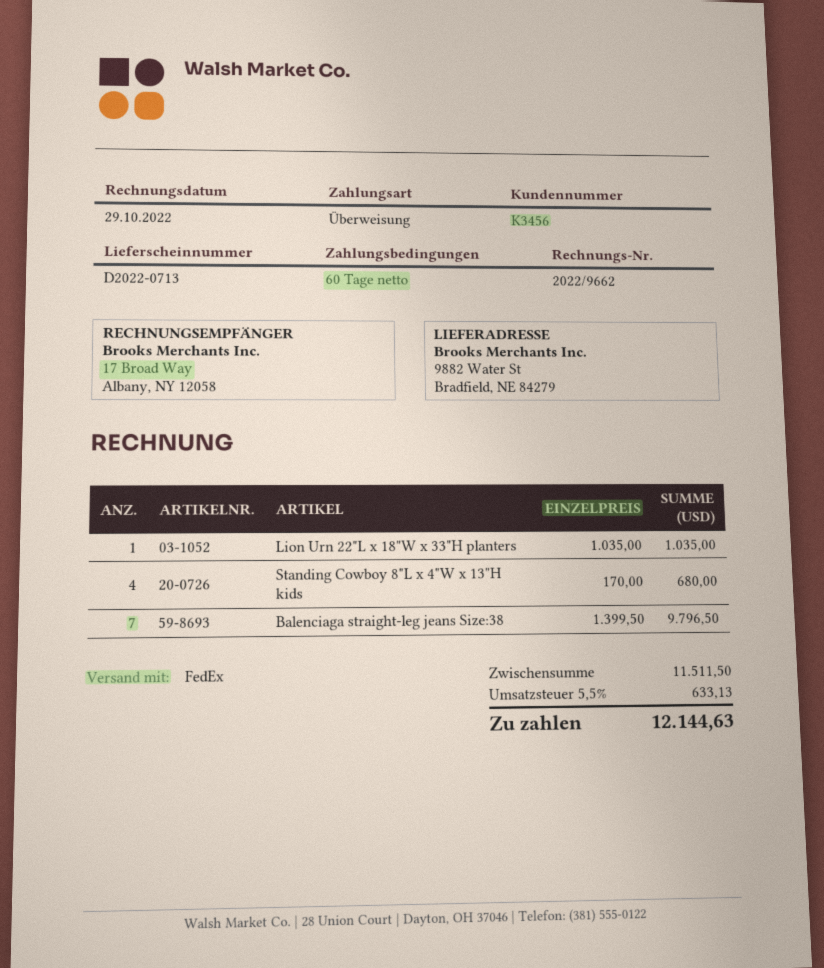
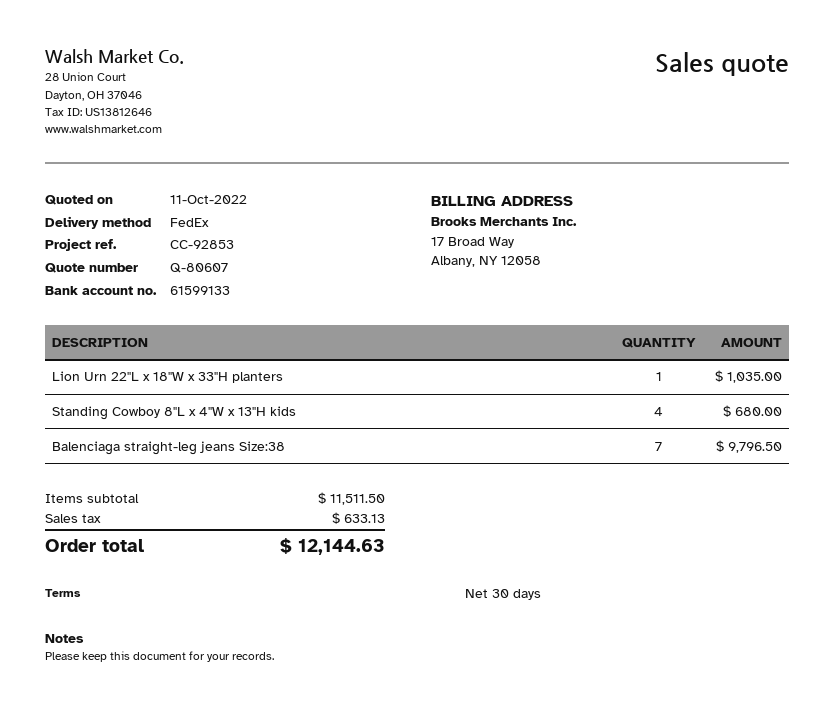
payment terms: 60 days -> 30 days

